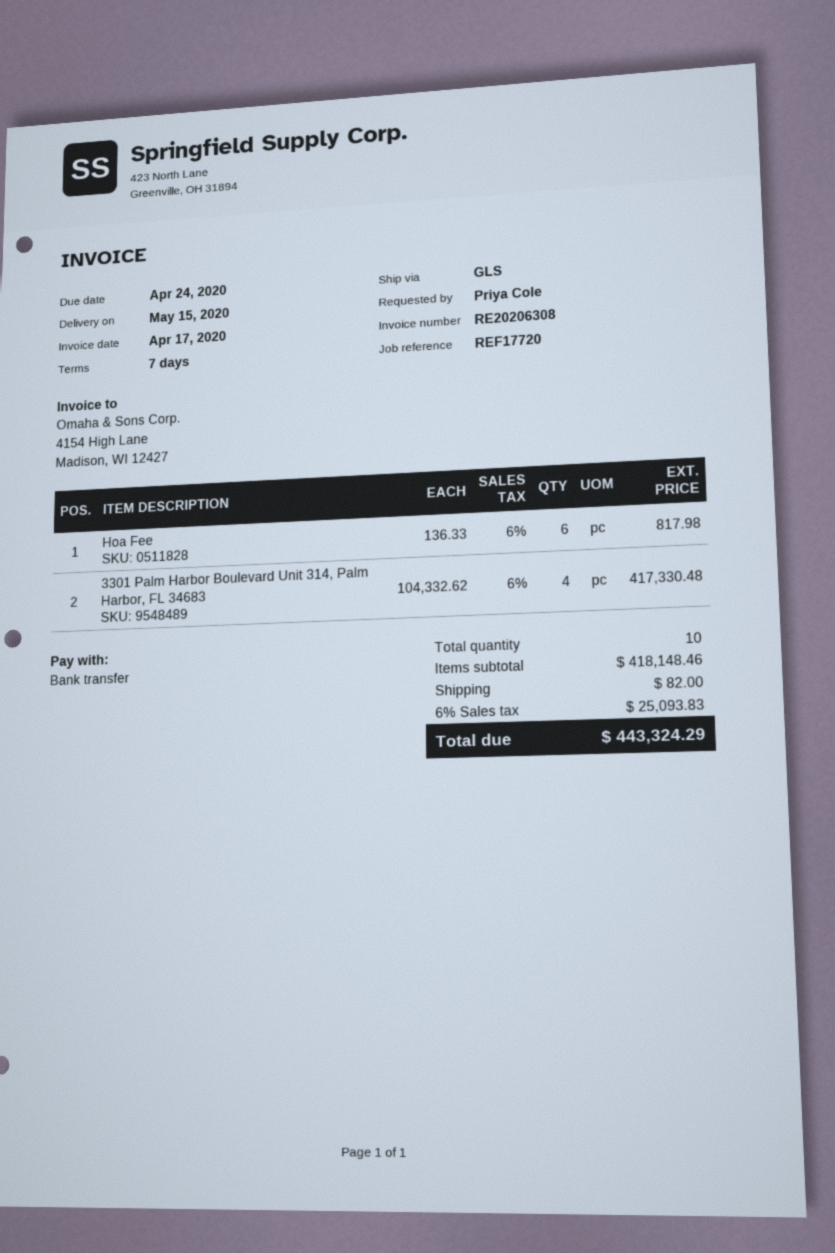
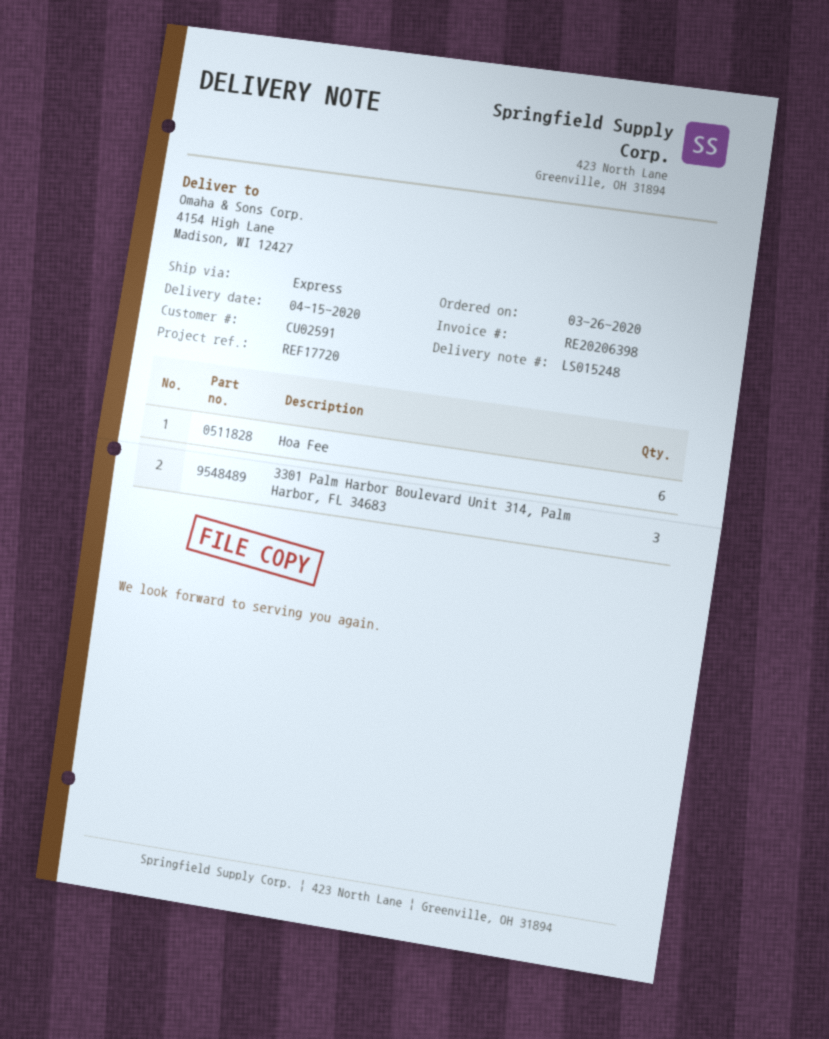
delivery date: 2020-05-15 -> 2020-04-15
invoice number: RE20206308 -> RE20206398
shipping method: GLS -> express
3301 Palm Harbor Boulevard Unit 314, Palm Harbor, FL 34683: 4 -> 3

